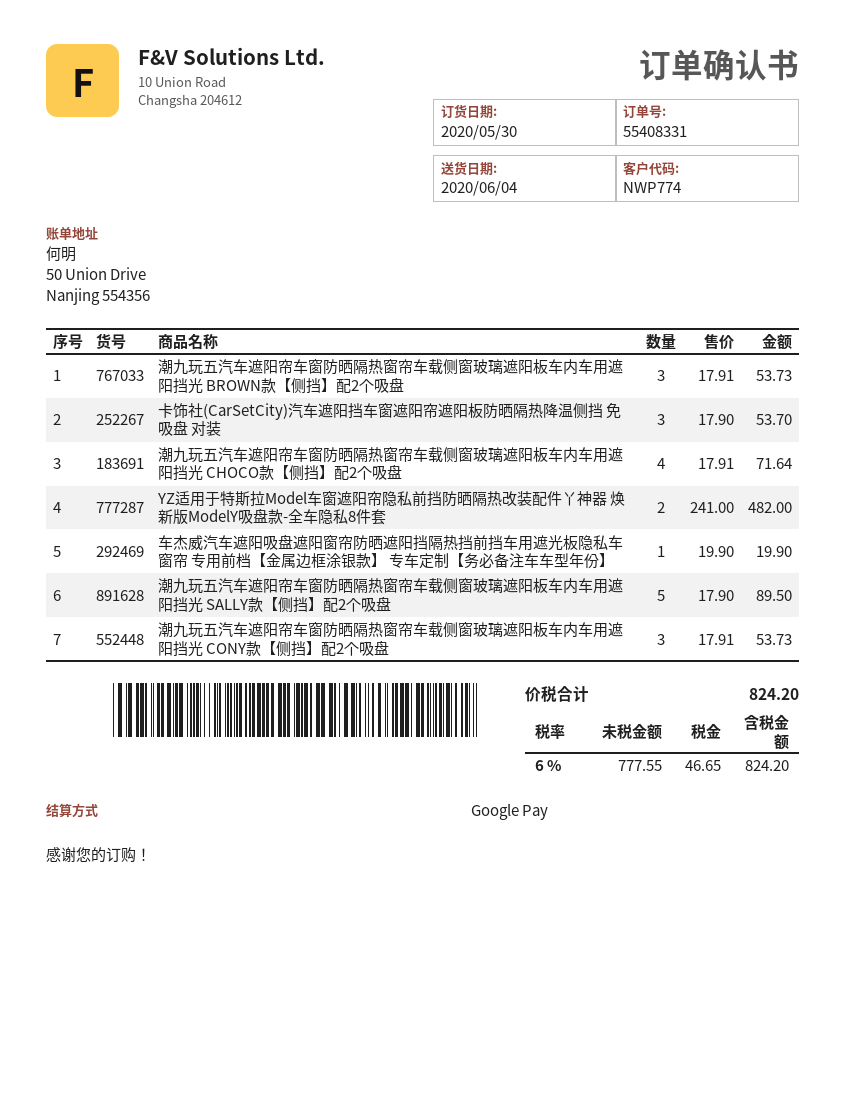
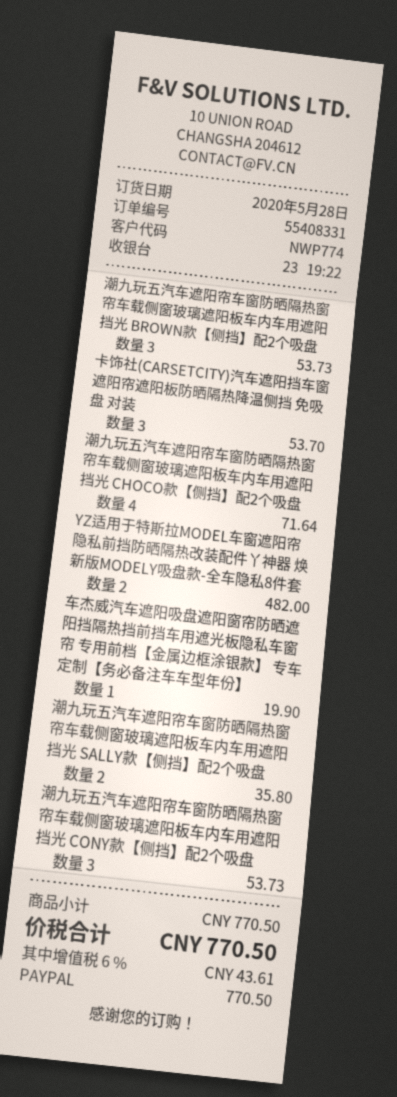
order date: 2020-05-30 -> 2020-05-28
payment method: Google Pay -> PayPal
潮九玩五汽车遮阳帘车窗防晒隔热窗帘车载侧窗玻璃遮阳板车内车用遮阳挡光 SALLY款【侧挡】配2个吸盘: 5 for 89.50 -> 2 for 35.80
tax: 6% = 46.65 -> 6% = 43.61
total: 824.20 -> 770.50

